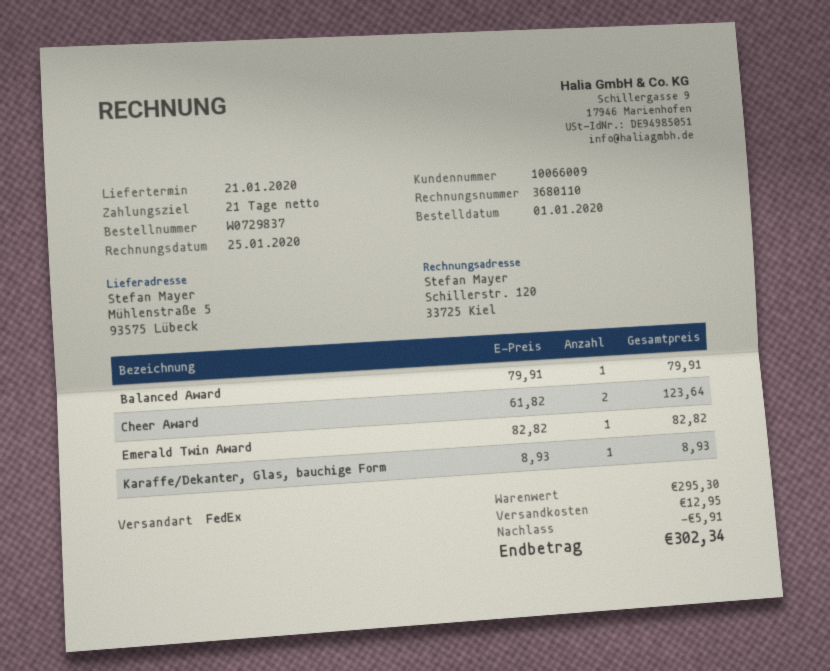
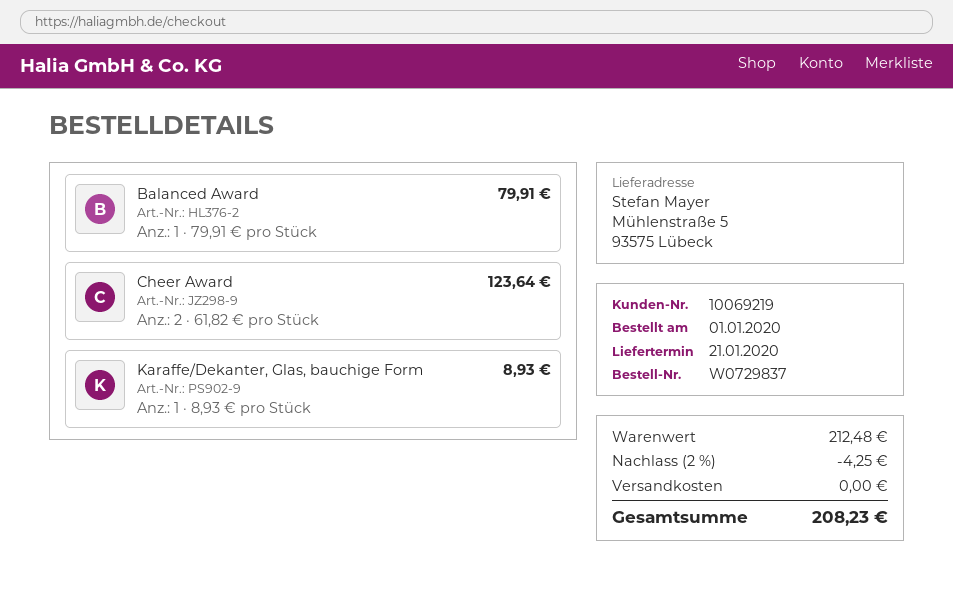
customer number: 10066009 -> 10069219
Emerald Twin Award: 1 x 82.82 = 82.82 -> none
subtotal: 295.30 -> 212.48
discount: 5.91 -> 4.25
shipping: 12.95 -> 0.00
total: 302.34 -> 208.23

